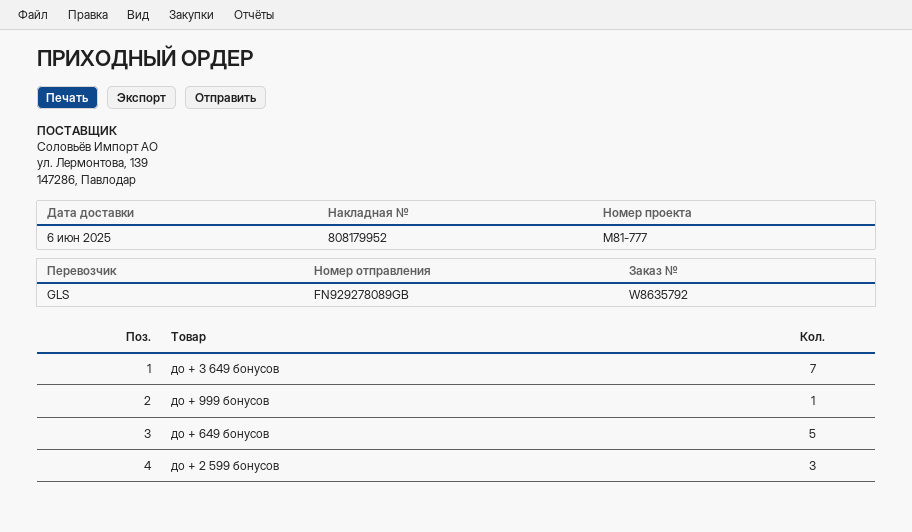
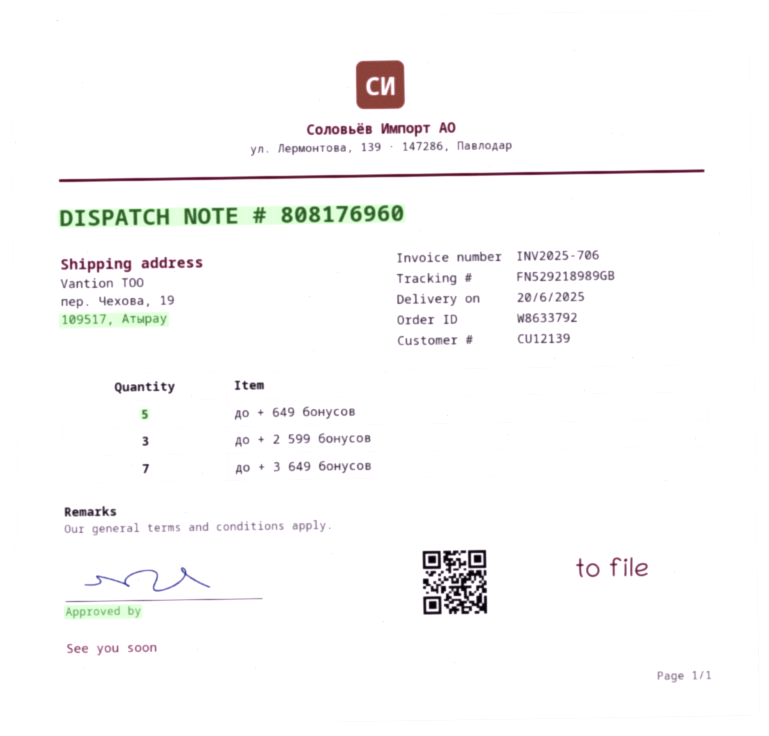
order number: W8635792 -> W8633792
delivery note number: 808179952 -> 808176960
delivery date: 2025-06-06 -> 2025-06-20
tracking number: FN929278089GB -> FN529218989GB
до + 999 бонусов: 1 -> none

